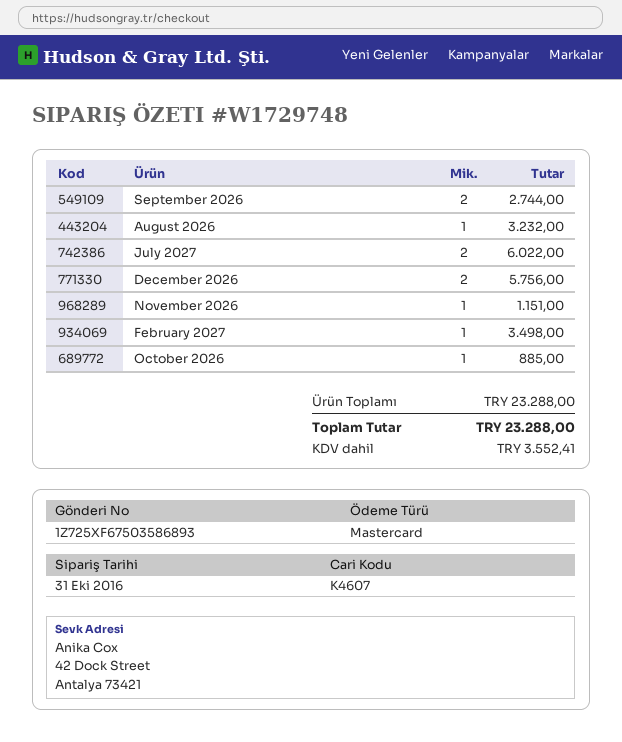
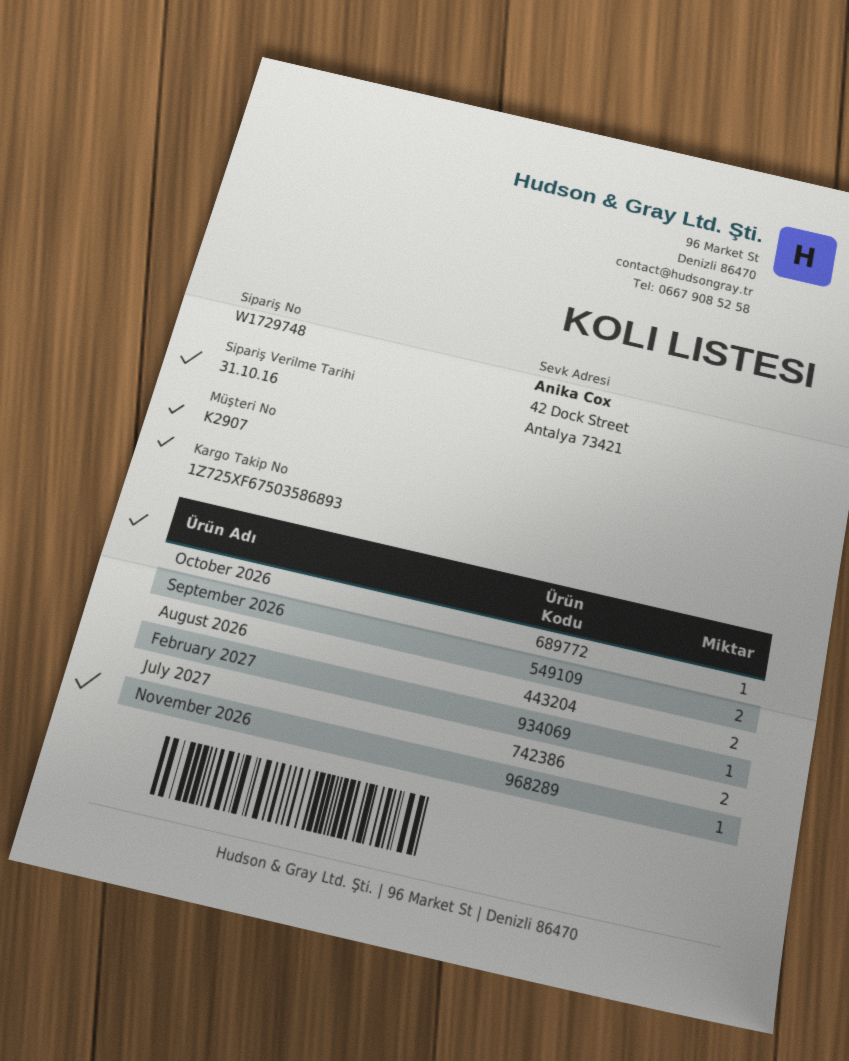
customer number: K4607 -> K2907
August 2026: 1 -> 2
December 2026: 2 -> none

